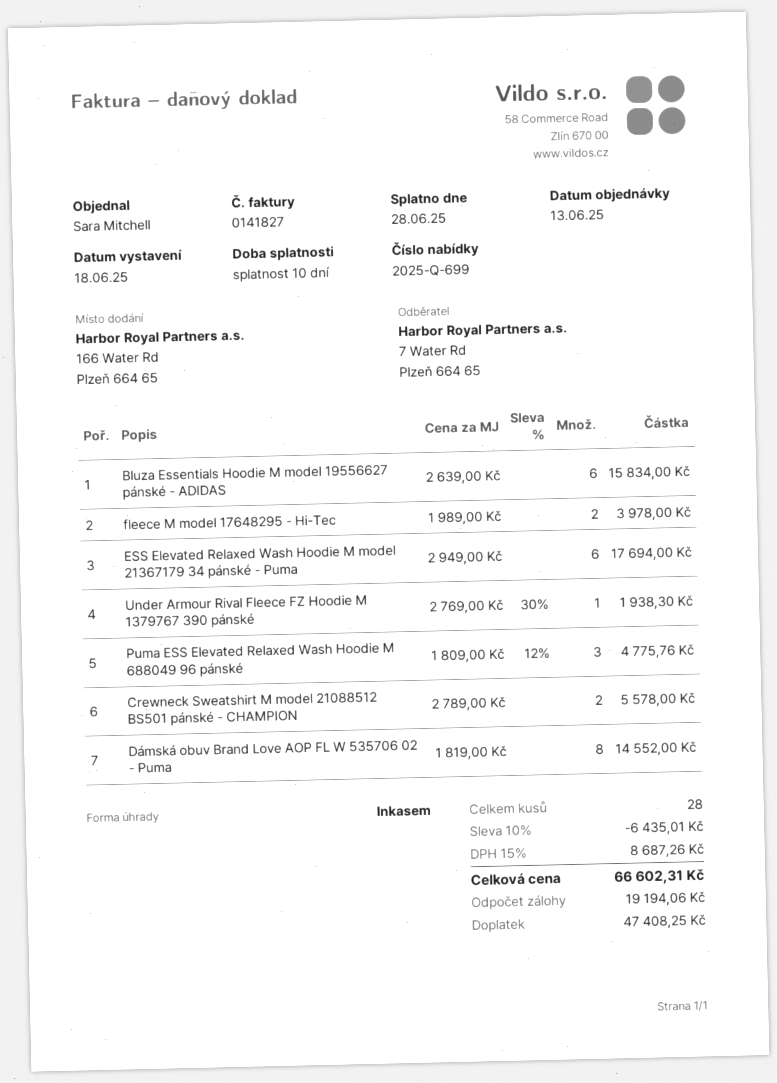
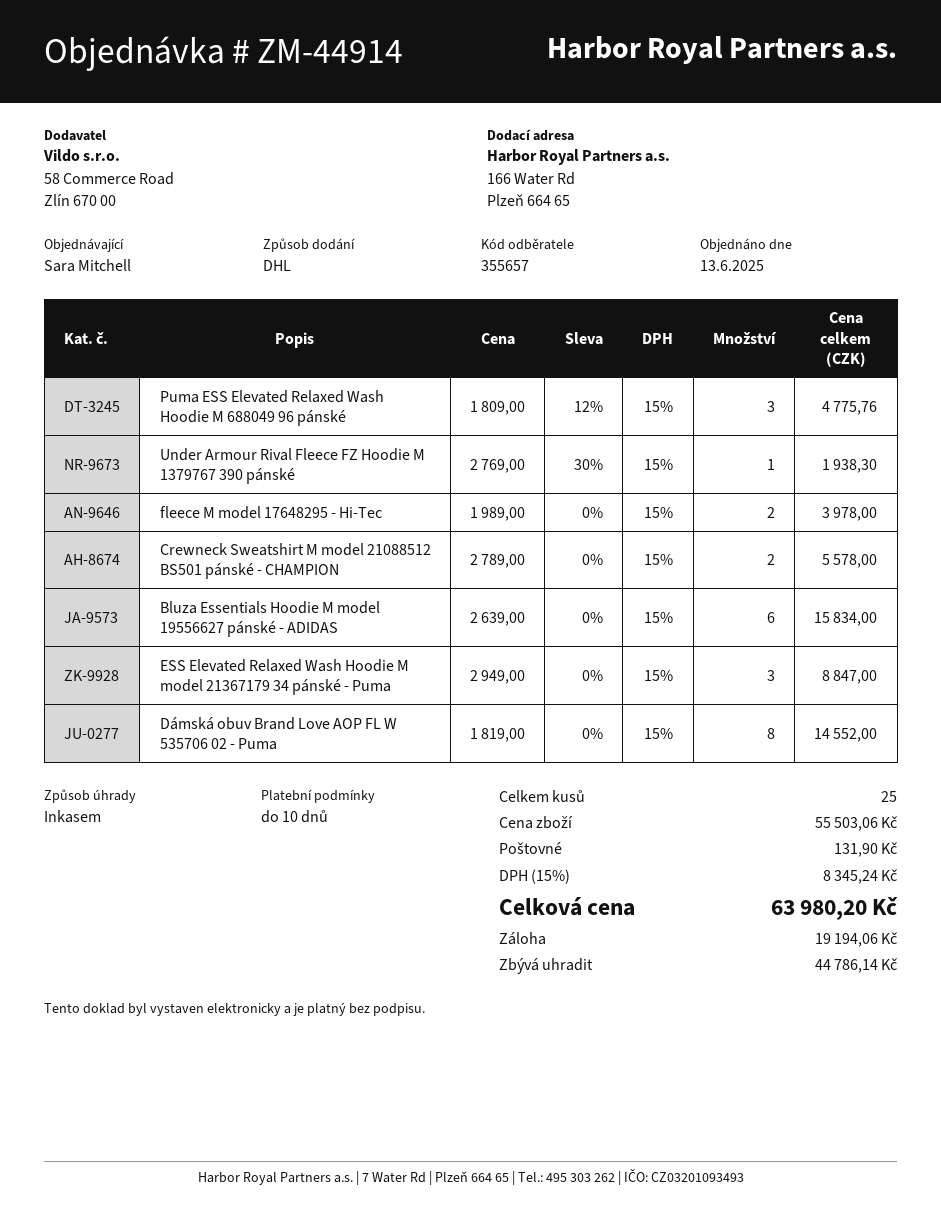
ESS Elevated Relaxed Wash Hoodie M model 21367179 34 pánské - Puma: 6 x 2949.00 = 17694.00 -> 3 x 2949.00 = 8847.00
total quantity: 28 -> 25
discount: 10% = 6435.01 -> none
shipping: none -> 131.90
tax: 15% = 8687.26 -> 15% = 8345.24
total: 66602.31 -> 63980.20
balance: 47408.25 -> 44786.14

